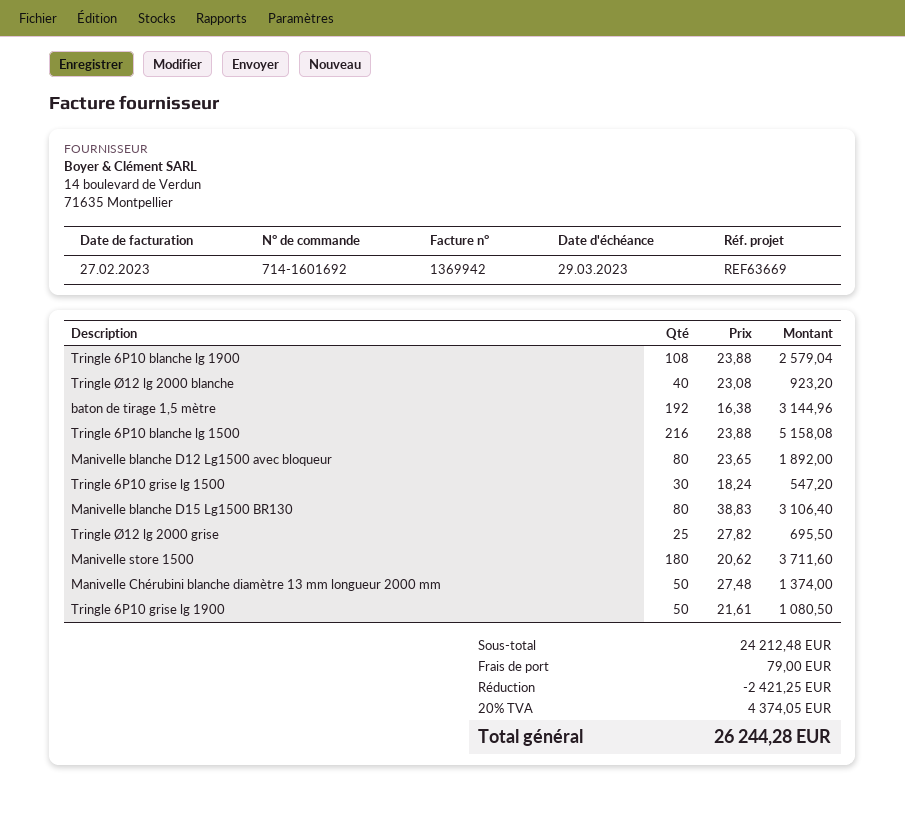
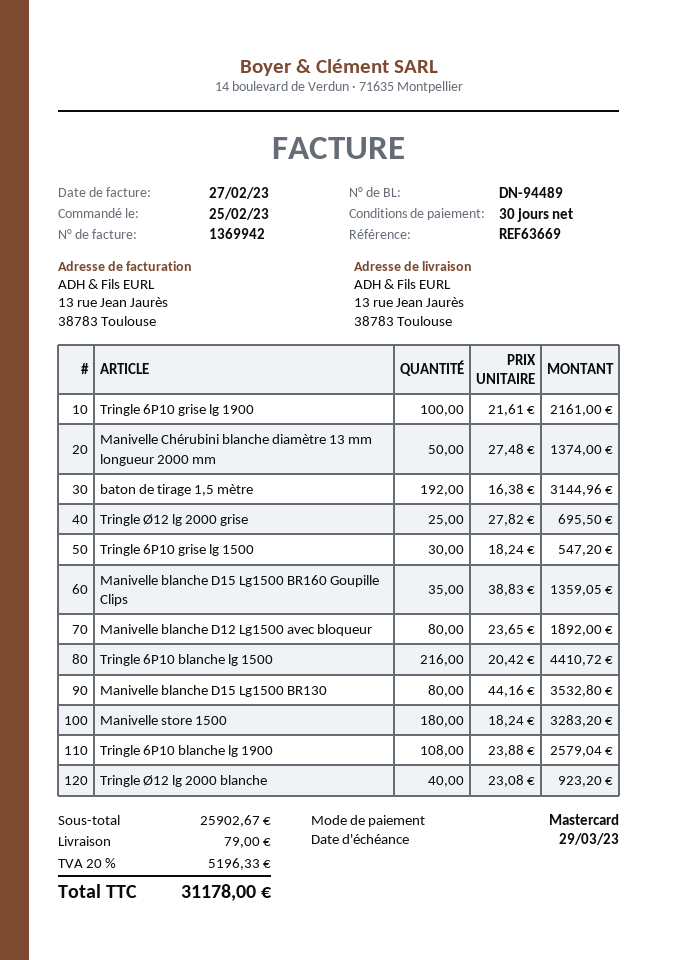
Tringle 6P10 blanche lg 1500: 216 x 23.88 = 5158.08 -> 216 x 20.42 = 4410.72
Manivelle blanche D15 Lg1500 BR130: 80 x 38.83 = 3106.40 -> 80 x 44.16 = 3532.80
Manivelle store 1500: 180 x 20.62 = 3711.60 -> 180 x 18.24 = 3283.20
Tringle 6P10 grise lg 1900: 50 x 21.61 = 1080.50 -> 100 x 21.61 = 2161.00
Manivelle blanche D15 Lg1500 BR160 Goupille Clips: none -> 35 x 38.83 = 1359.05
subtotal: 24212.48 -> 25902.67
discount: 2421.25 -> none
tax: 20% = 4374.05 -> 20% = 5196.33
total: 26244.28 -> 31178.00

